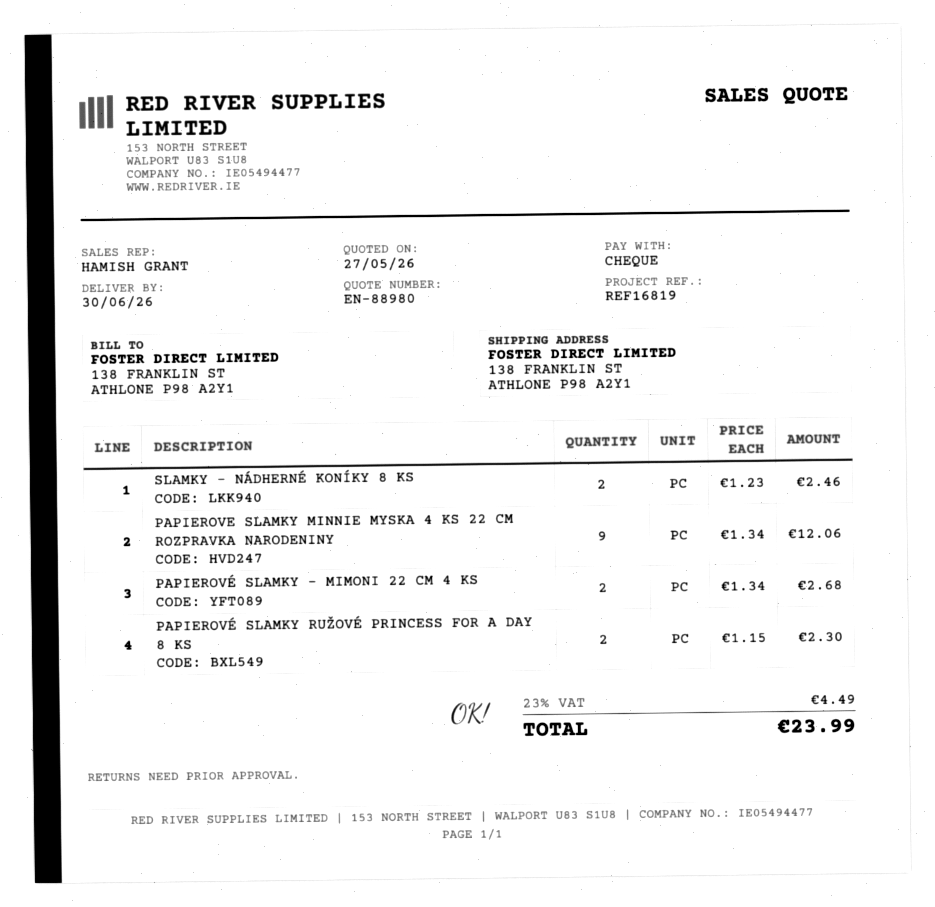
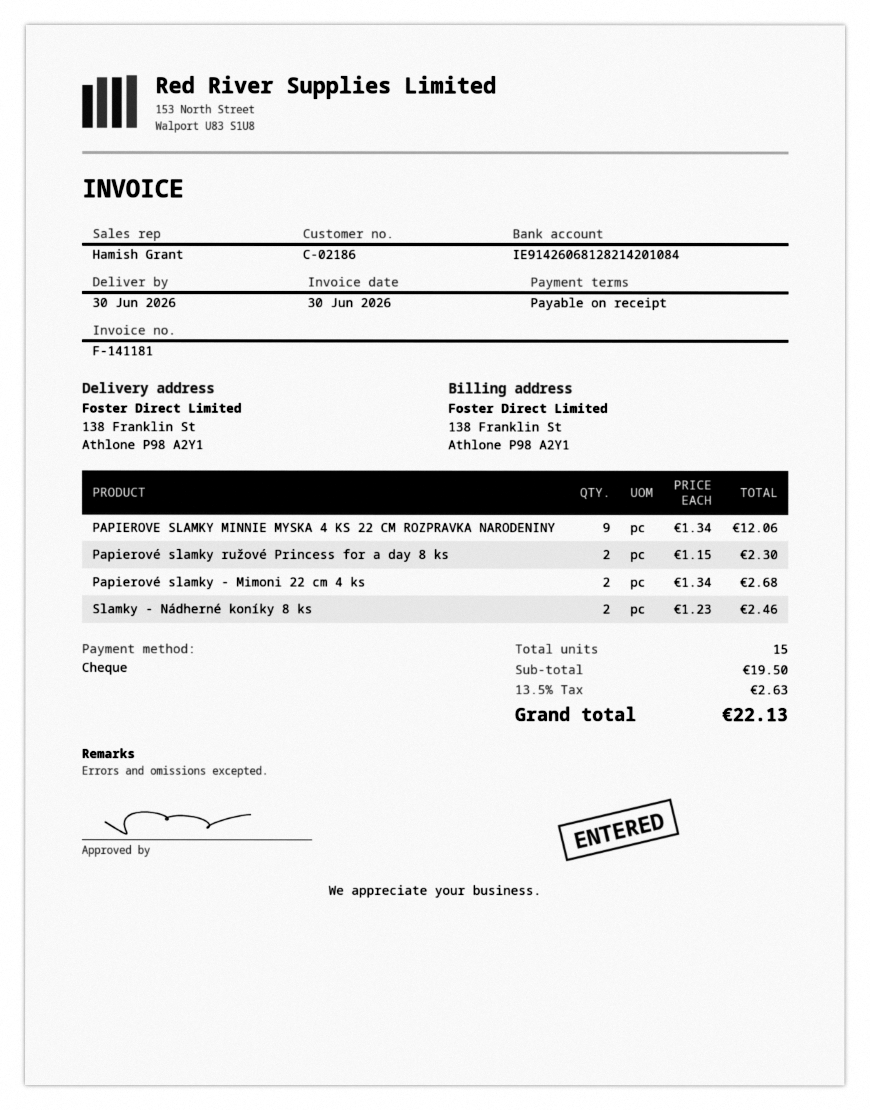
tax: 23% = 4.49 -> 13.5% = 2.63
total: 23.99 -> 22.13

